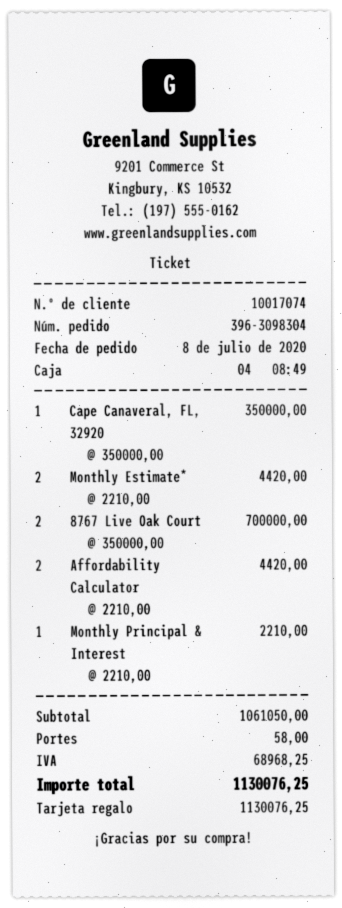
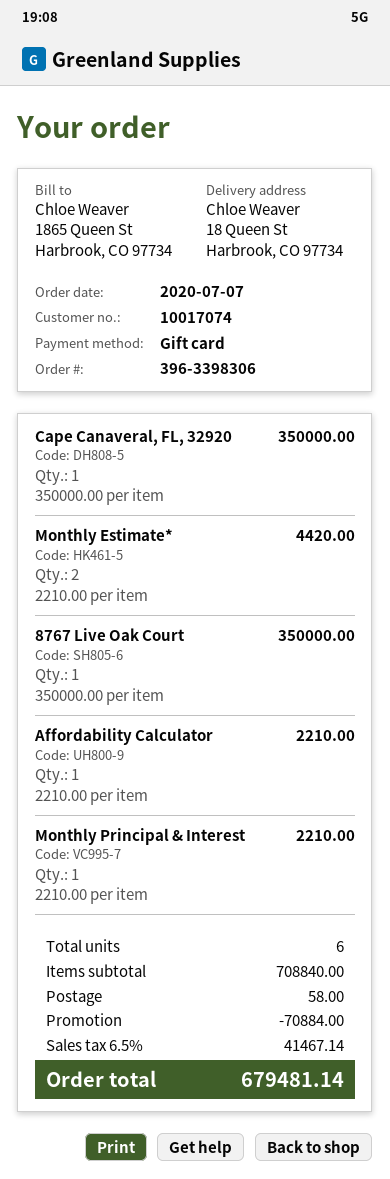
order number: 396-3098304 -> 396-3398306
order date: 2020-07-08 -> 2020-07-07
8767 Live Oak Court: 2 x 350000.00 = 700000.00 -> 1 x 350000.00 = 350000.00
Affordability Calculator: 2 x 2210.00 = 4420.00 -> 1 x 2210.00 = 2210.00
subtotal: 1061050.00 -> 708840.00
discount: none -> 70884.00
tax: 68968.25 -> 41467.14
total: 1130076.25 -> 679481.14

